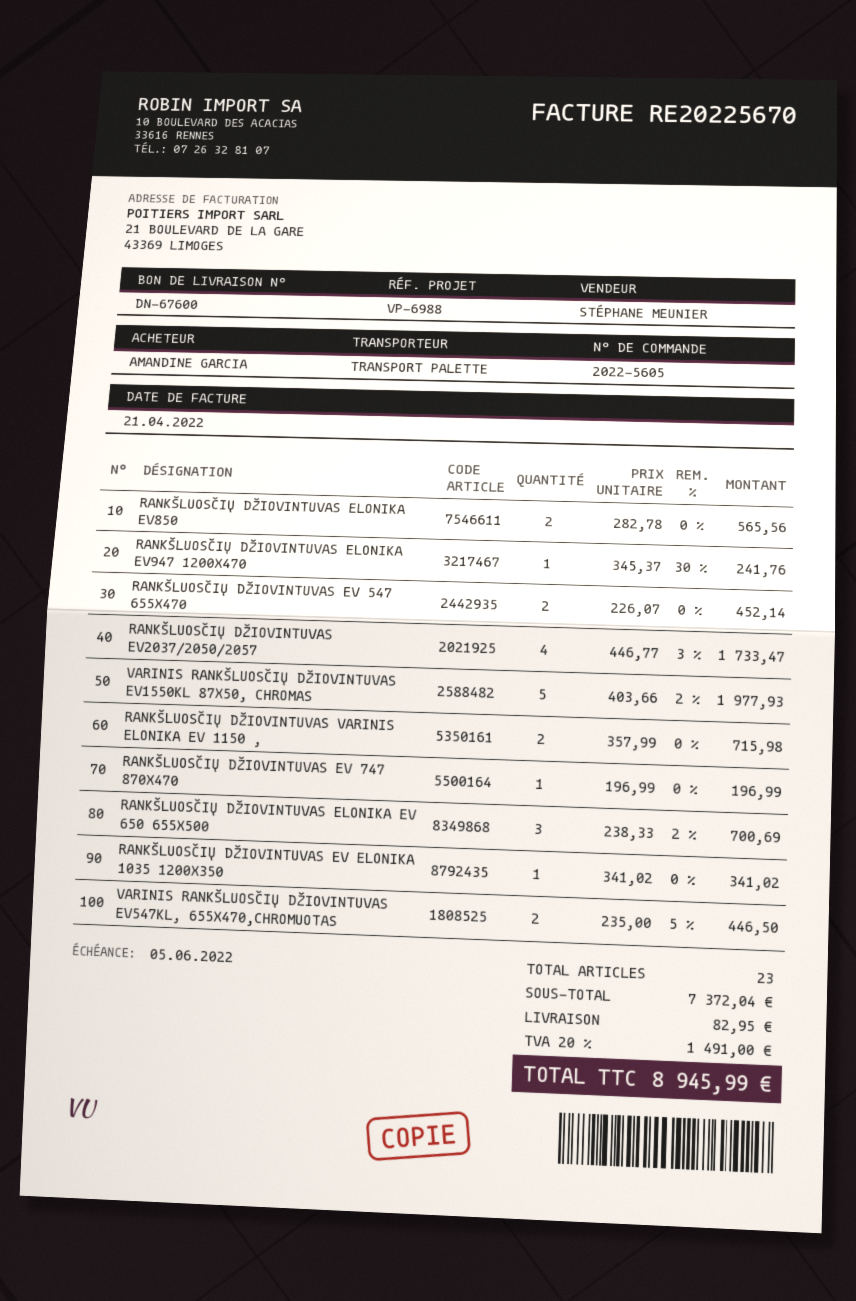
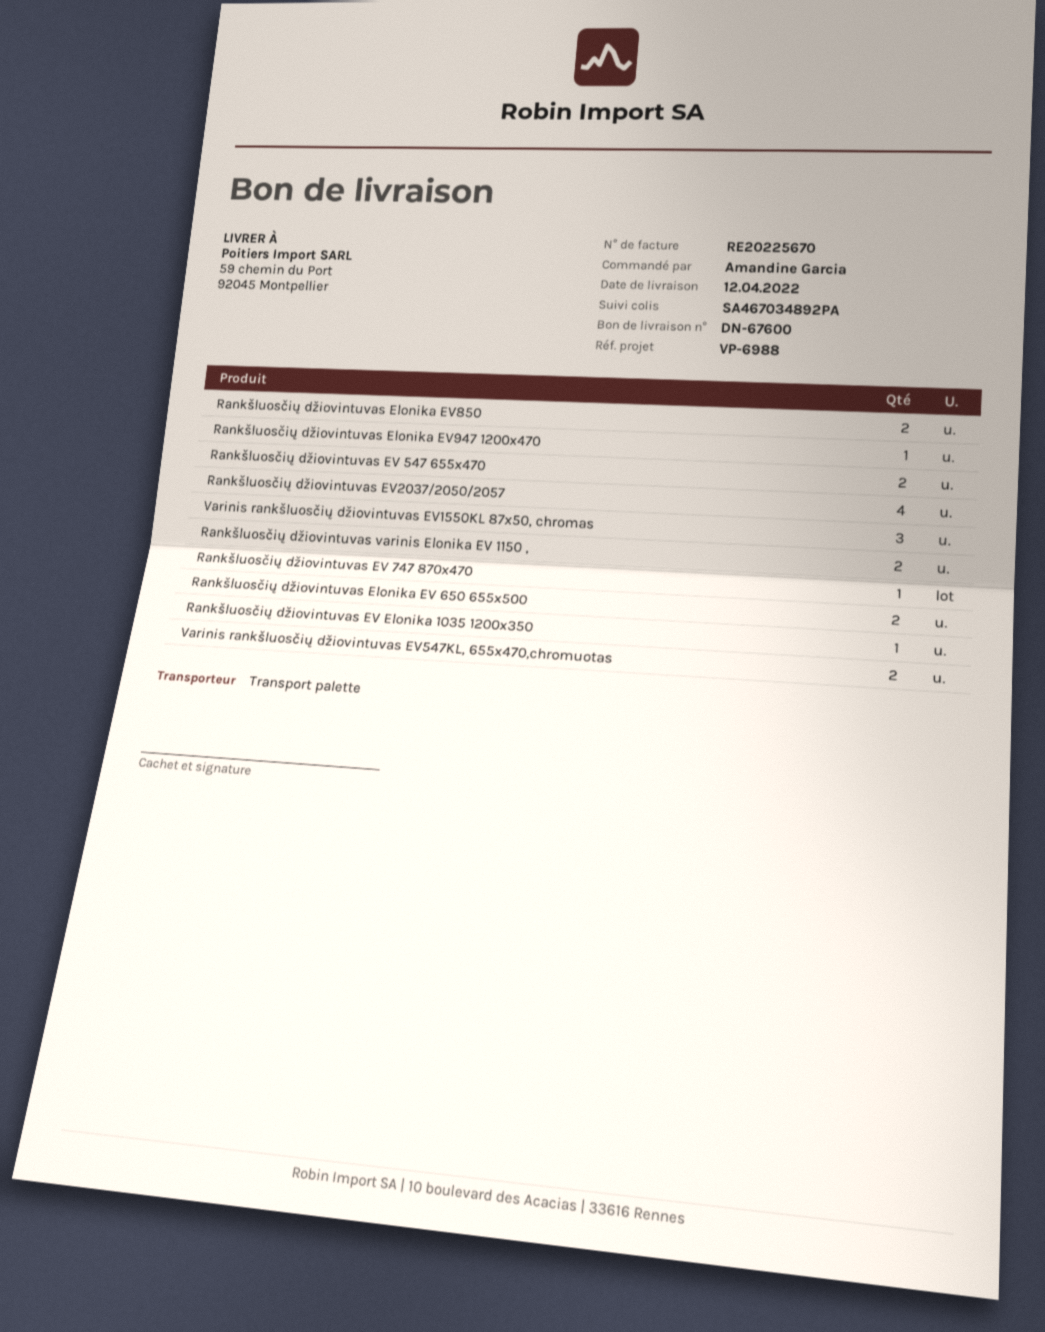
VARINIS RANKŠLUOSČIŲ DŽIOVINTUVAS EV1550KL 87X50, CHROMAS: 5 -> 3
RANKŠLUOSČIŲ DŽIOVINTUVAS ELONIKA EV 650 655X500: 3 -> 2

